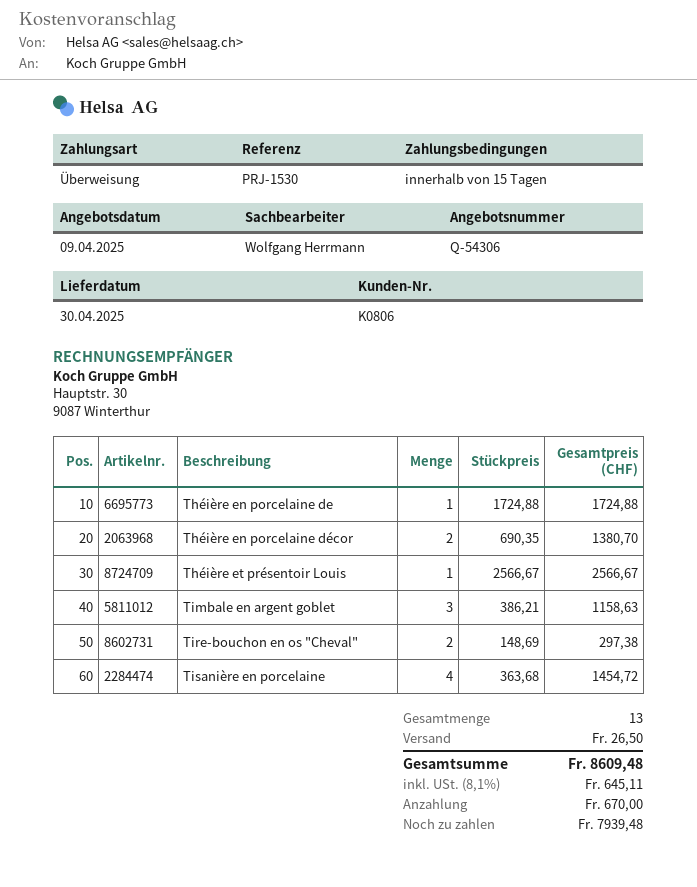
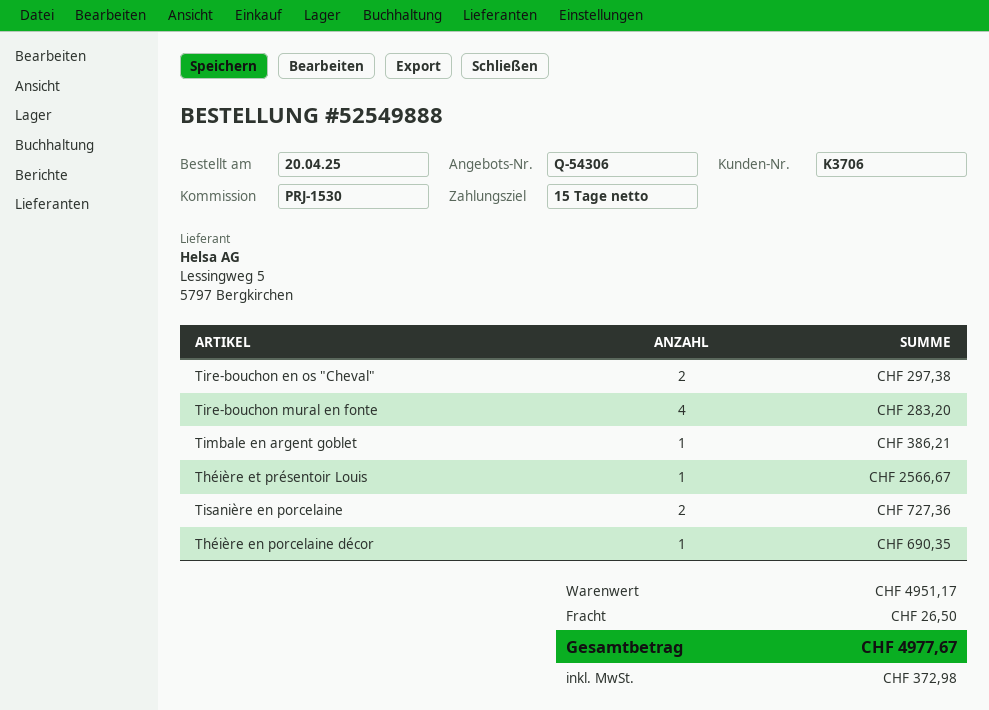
customer number: K0806 -> K3706
Théière en porcelaine de: 1 for 1724.88 -> none
Théière en porcelaine décor: 2 for 1380.70 -> 1 for 690.35
Timbale en argent goblet: 3 for 1158.63 -> 1 for 386.21
Tisanière en porcelaine: 4 for 1454.72 -> 2 for 727.36
Tire-bouchon mural en fonte: none -> 4 for 283.20
tax: 645.11 -> 372.98
total: 8609.48 -> 4977.67

